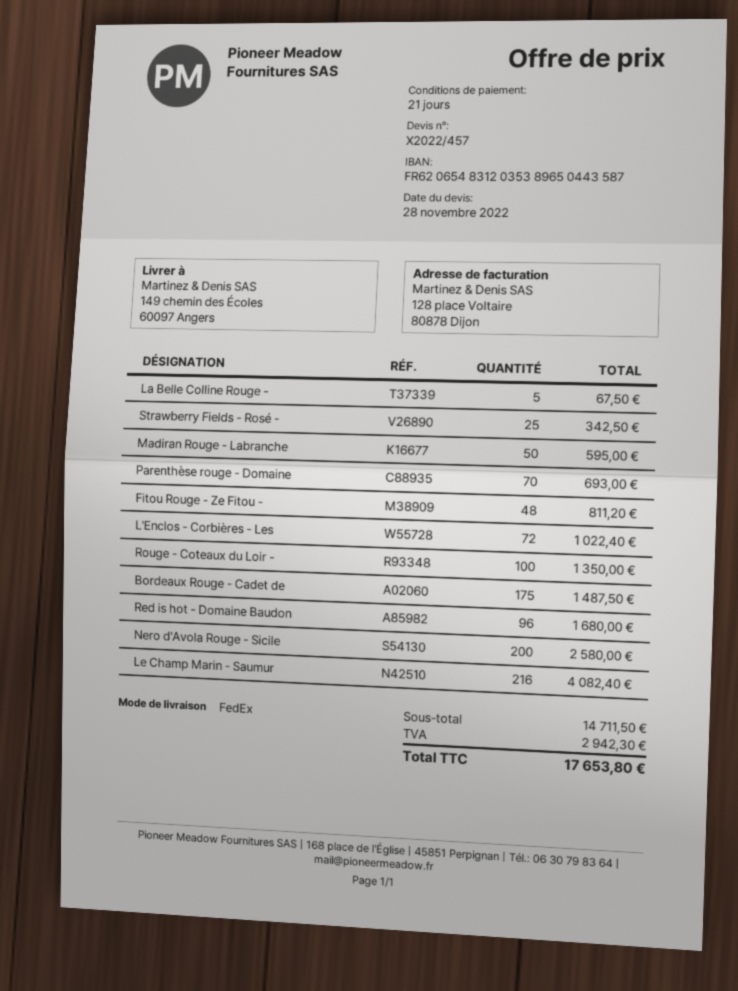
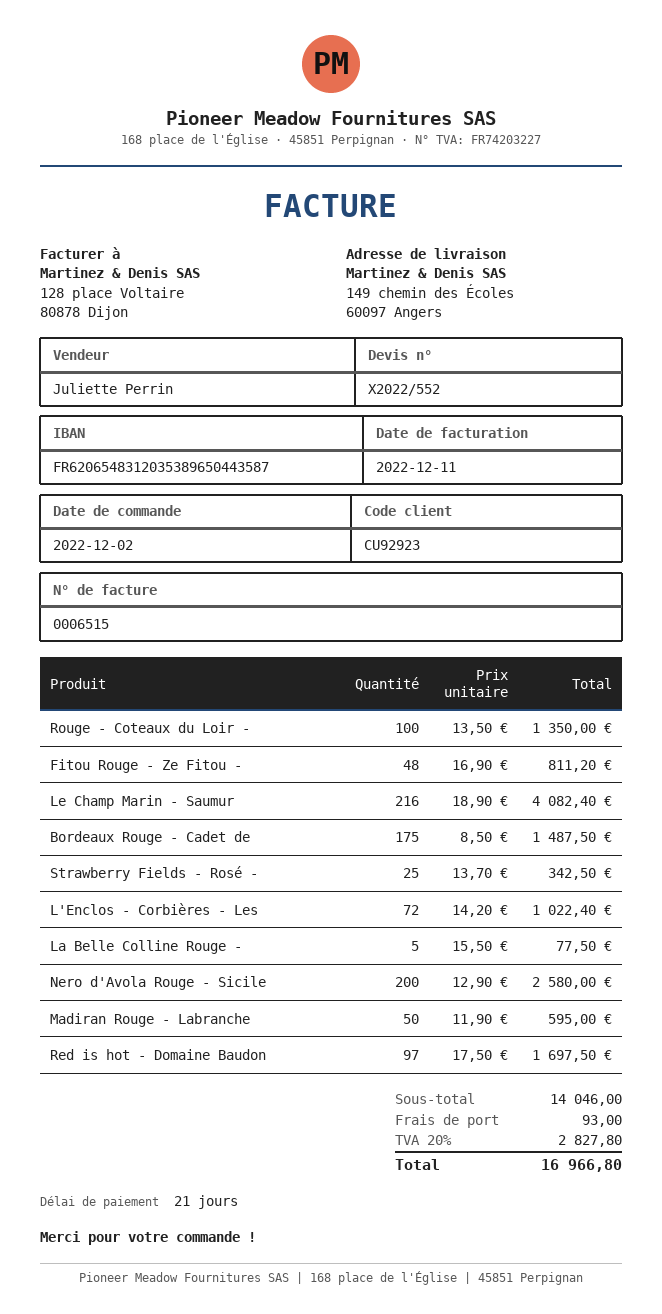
quote number: X2022/457 -> X2022/552
La Belle Colline Rouge -: 5 for 67.50 -> 5 for 77.50
Parenthèse rouge - Domaine: 70 for 693.00 -> none
Red is hot - Domaine Baudon: 96 for 1680.00 -> 97 for 1697.50
subtotal: 14711.50 -> 14046.00
shipping: none -> 93.00
tax: 2942.30 -> 2827.80
total: 17653.80 -> 16966.80

